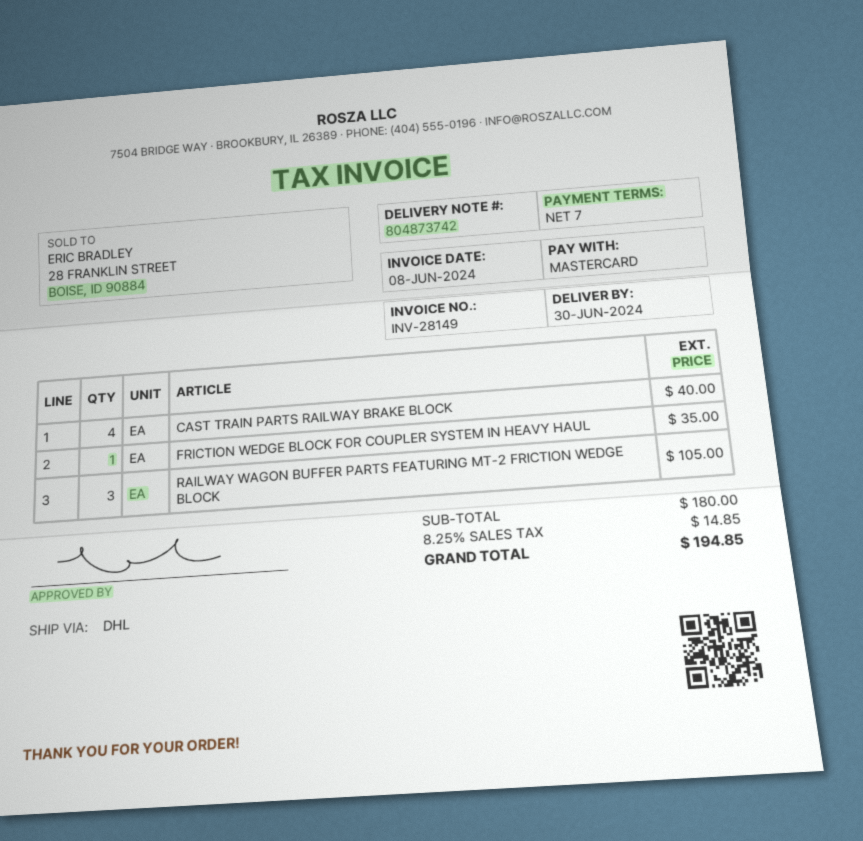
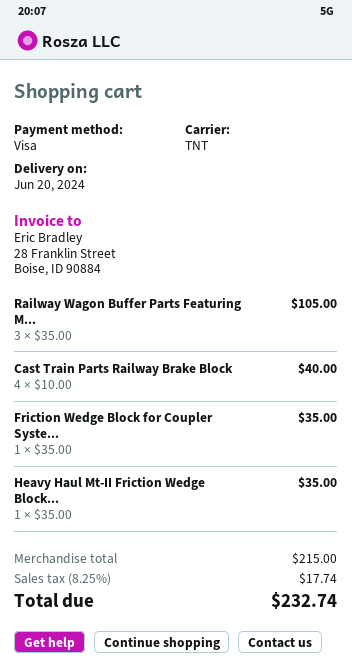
delivery date: 2024-06-30 -> 2024-06-20
payment method: Mastercard -> Visa
shipping method: DHL -> TNT
Heavy Haul Mt-II Friction Wedge Block...: none -> 1 for 35.00
subtotal: 180.00 -> 215.00
tax: 8.25% = 14.85 -> 8.25% = 17.74
total: 194.85 -> 232.74

